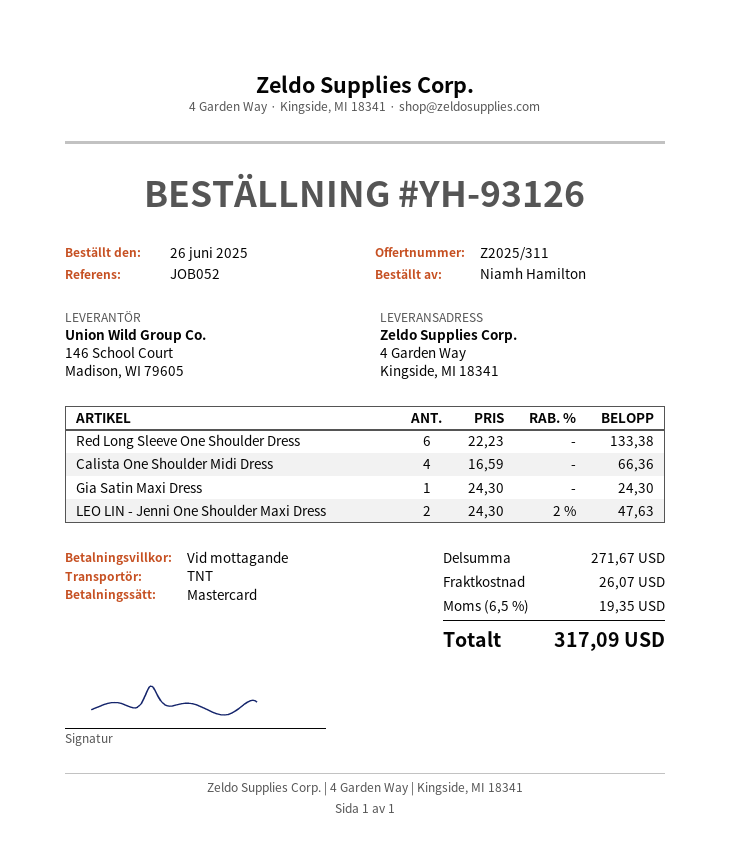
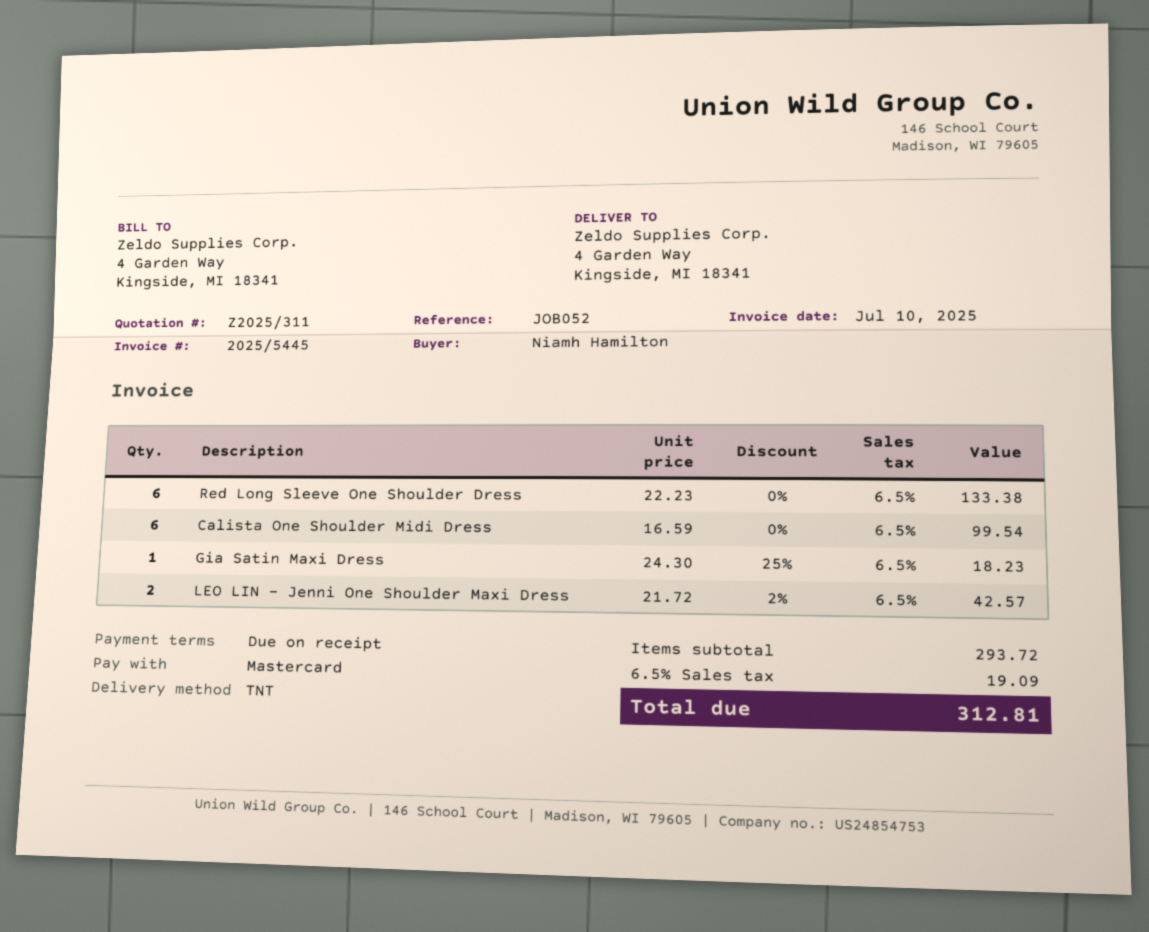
Calista One Shoulder Midi Dress: 4 x 16.59 = 66.36 -> 6 x 16.59 = 99.54
Gia Satin Maxi Dress: 1 x 24.30 = 24.30 -> 1 x 24.30 - 25% = 18.23
LEO LIN - Jenni One Shoulder Maxi Dress: 2 x 24.30 - 2% = 47.63 -> 2 x 21.72 - 2% = 42.57
subtotal: 271.67 -> 293.72
shipping: 26.07 -> none
tax: 6.5% = 19.35 -> 6.5% = 19.09
total: 317.09 -> 312.81

